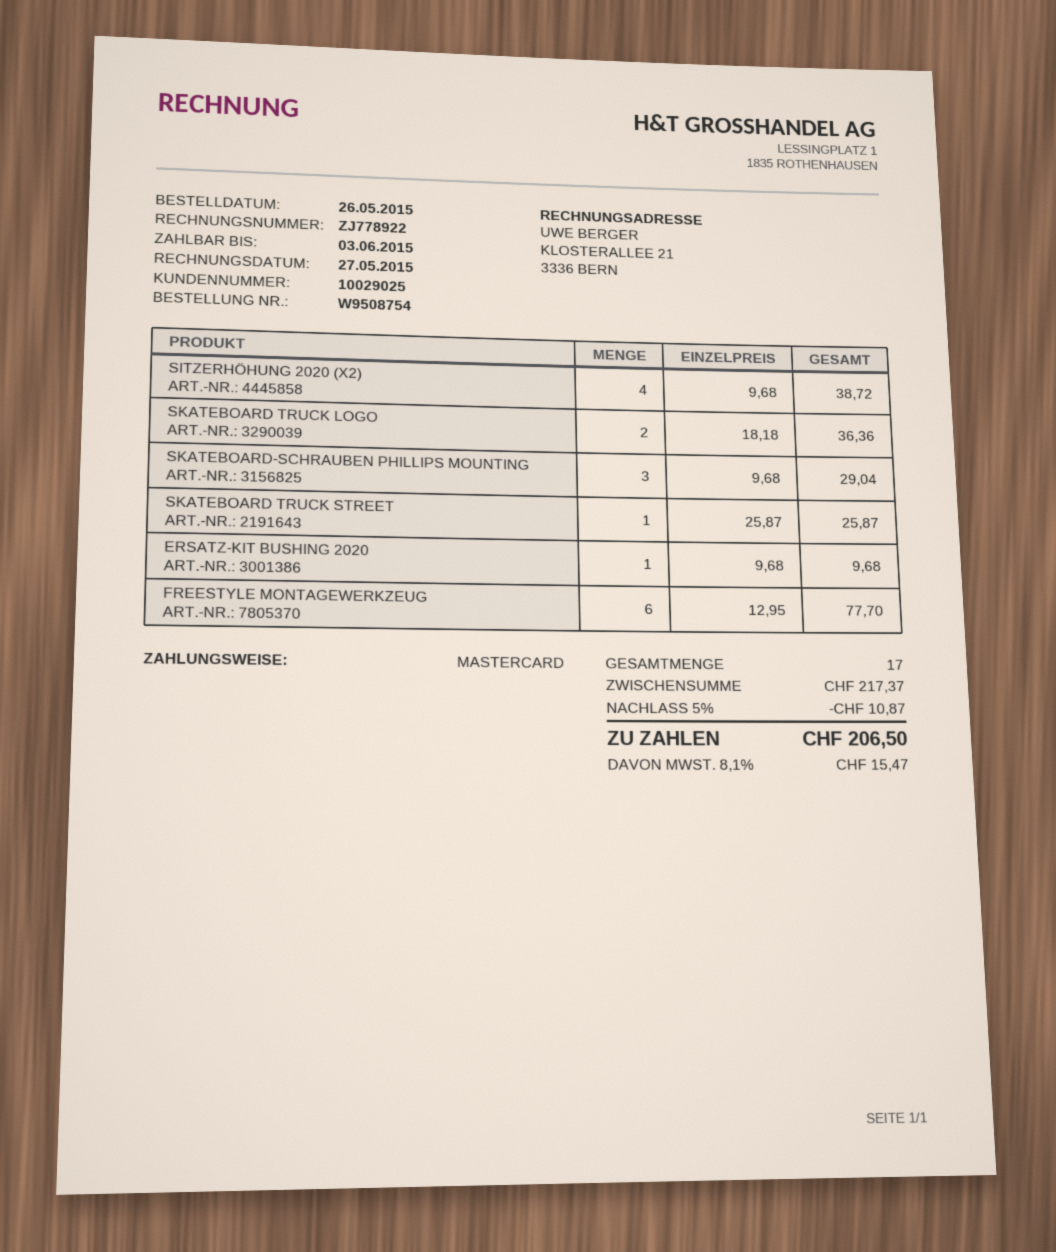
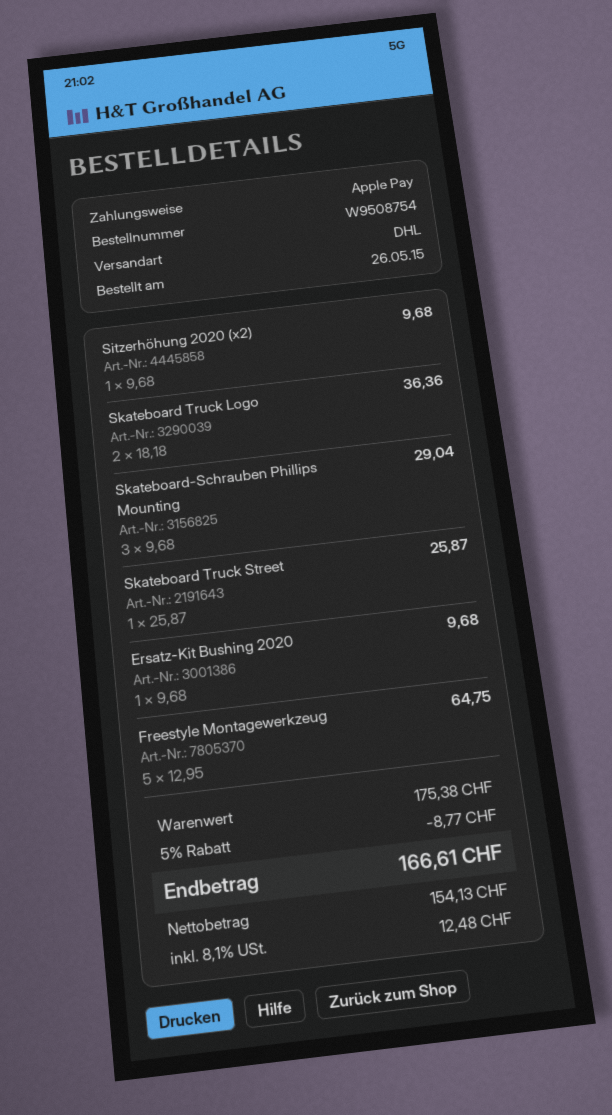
payment method: Mastercard -> Apple Pay
SITZERHÖHUNG 2020 (X2): 4 x 9.68 = 38.72 -> 1 x 9.68 = 9.68
FREESTYLE MONTAGEWERKZEUG: 6 x 12.95 = 77.70 -> 5 x 12.95 = 64.75
subtotal: 217.37 -> 175.38
discount: 5% = 10.87 -> 5% = 8.77
tax: 8.1% = 15.47 -> 8.1% = 12.48
total: 206.50 -> 166.61

